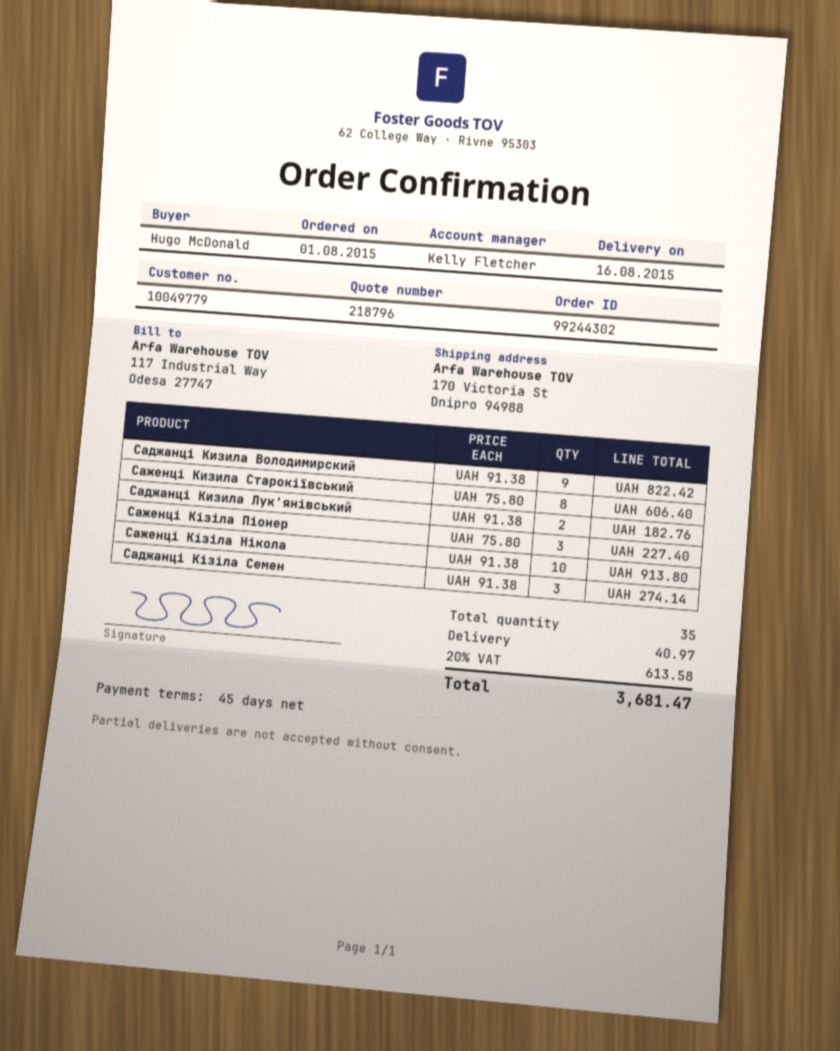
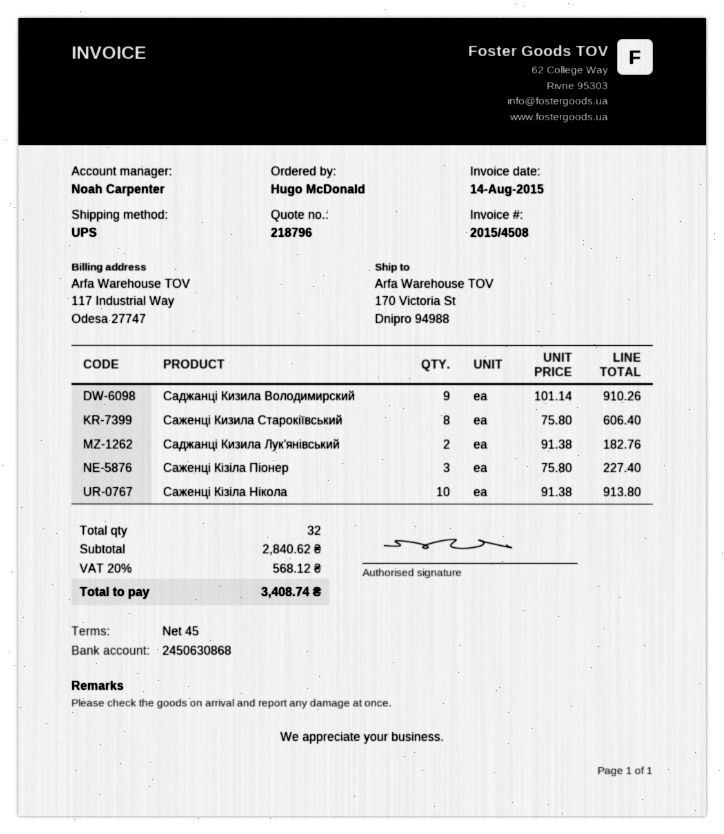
sales rep: Kelly Fletcher -> Noah Carpenter
Саджанці Кизила Володимирский: 9 x 91.38 = 822.42 -> 9 x 101.14 = 910.26
Саджанці Кізіла Семен: 3 x 91.38 = 274.14 -> none
total quantity: 35 -> 32
shipping: 40.97 -> none
tax: 20% = 613.58 -> 20% = 568.12
total: 3681.47 -> 3408.74

